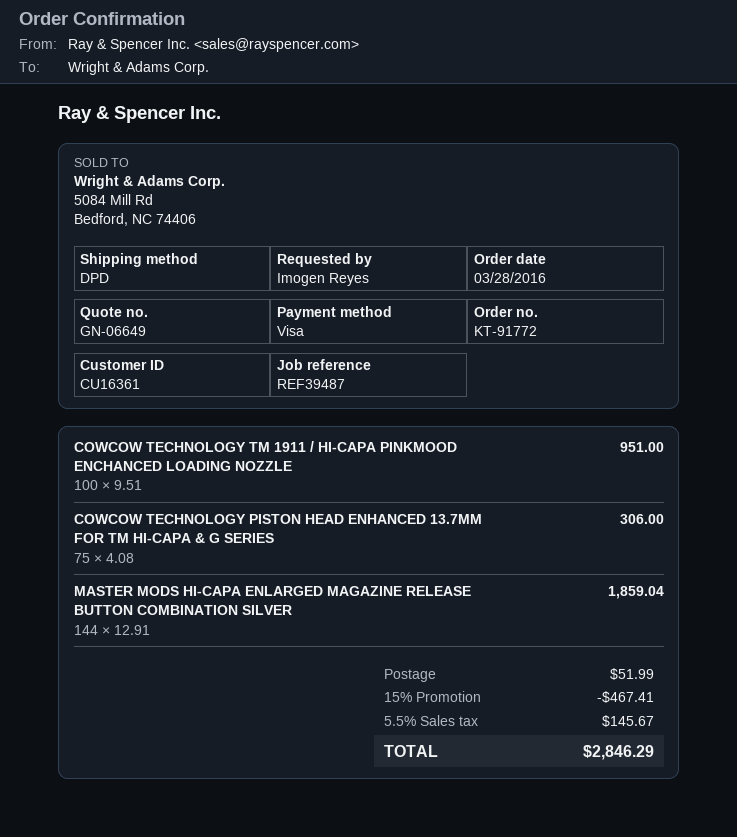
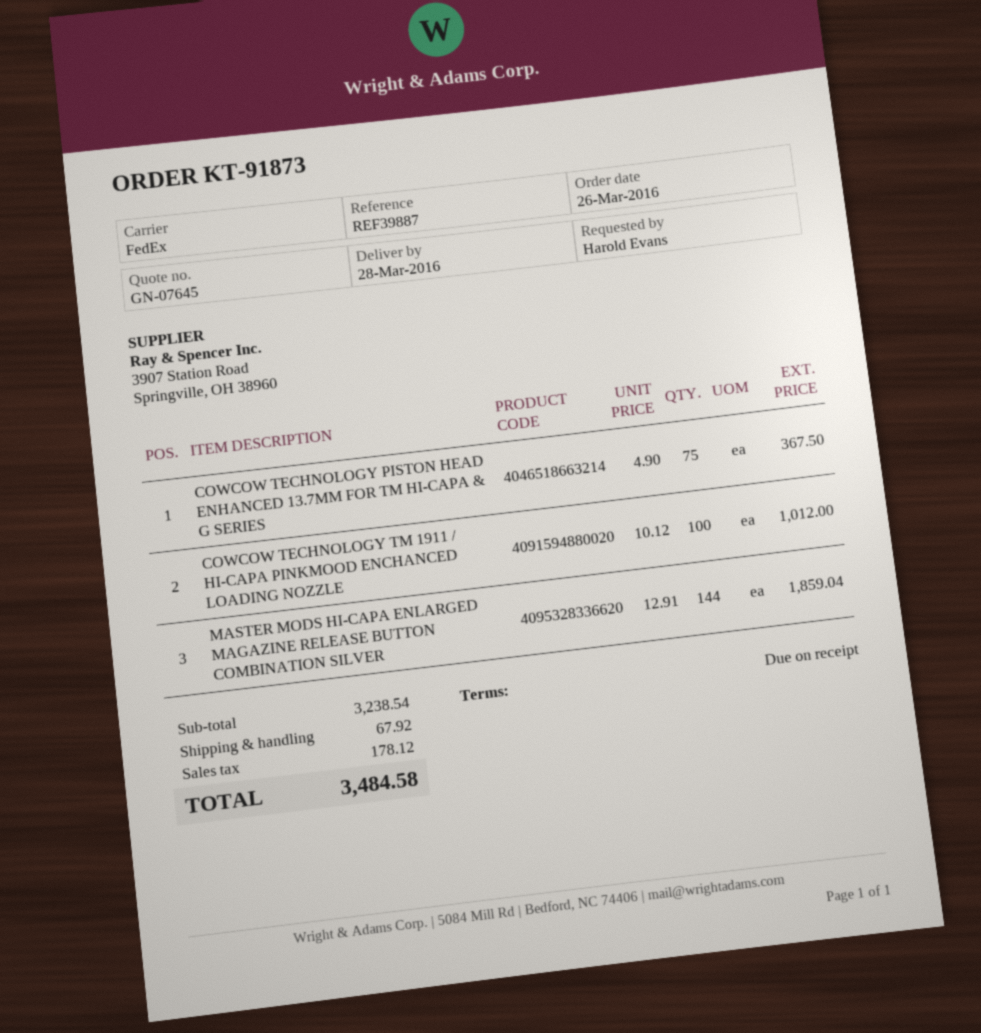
quote number: GN-06649 -> GN-07645
order number: KT-91772 -> KT-91873
order date: 2016-03-28 -> 2016-03-26
reference: REF39487 -> REF39887
ordered by: Imogen Reyes -> Harold Evans
shipping method: DPD -> FedEx
COWCOW TECHNOLOGY TM 1911 / HI-CAPA PINKMOOD ENCHANCED LOADING NOZZLE: 100 x 9.51 = 951.00 -> 100 x 10.12 = 1012.00
COWCOW TECHNOLOGY PISTON HEAD ENHANCED 13.7MM FOR TM HI-CAPA & G SERIES: 75 x 4.08 = 306.00 -> 75 x 4.90 = 367.50
discount: 15% = 467.41 -> none
shipping: 51.99 -> 67.92
tax: 145.67 -> 178.12
total: 2846.29 -> 3484.58

